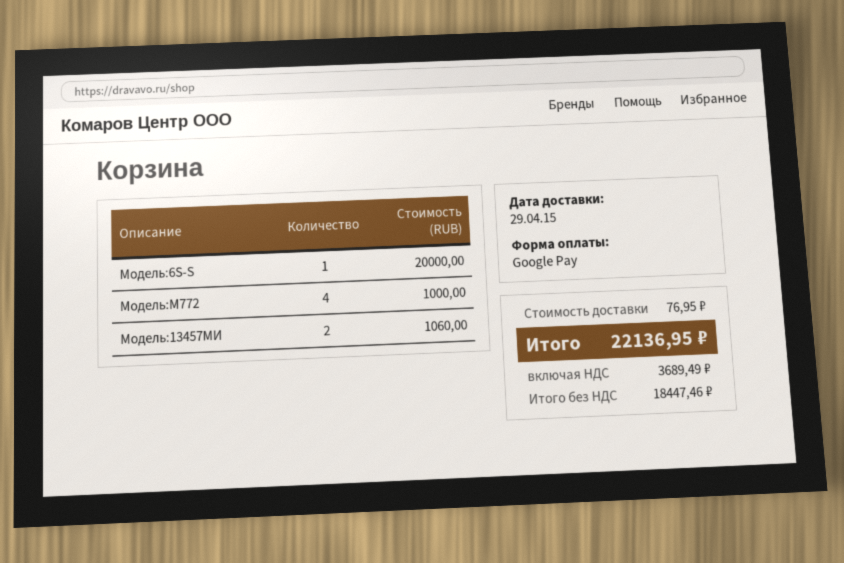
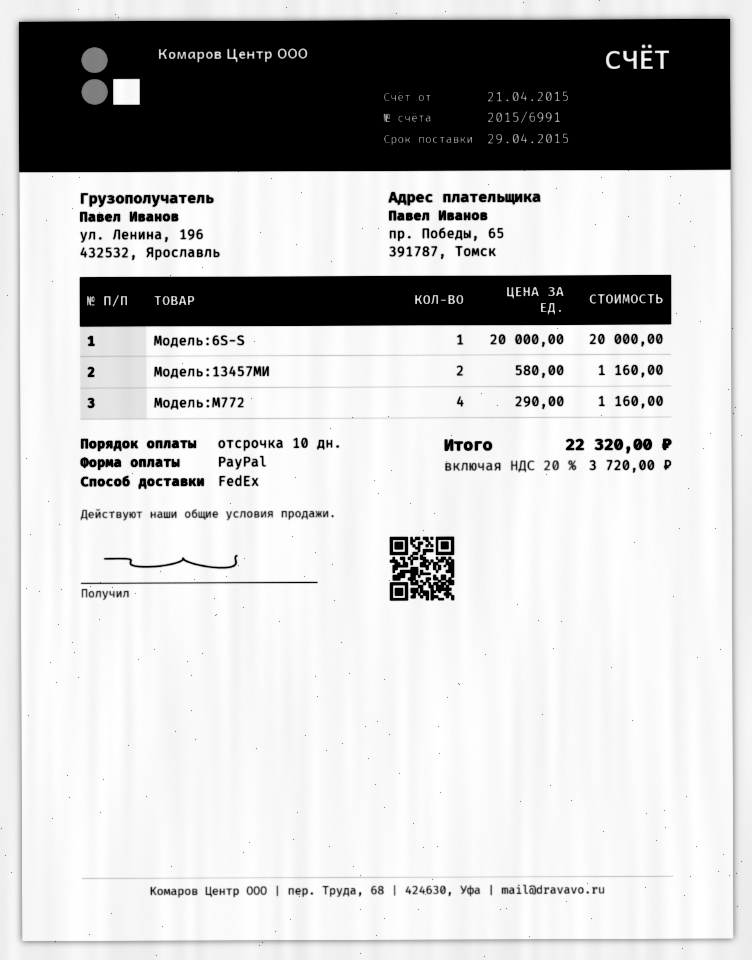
payment method: Google Pay -> PayPal
Модель:M772: 4 for 1000.00 -> 4 for 1160.00
Модель:13457МИ: 2 for 1060.00 -> 2 for 1160.00
shipping: 76.95 -> none
tax: 3689.49 -> 3720.00
total: 22136.95 -> 22320.00

